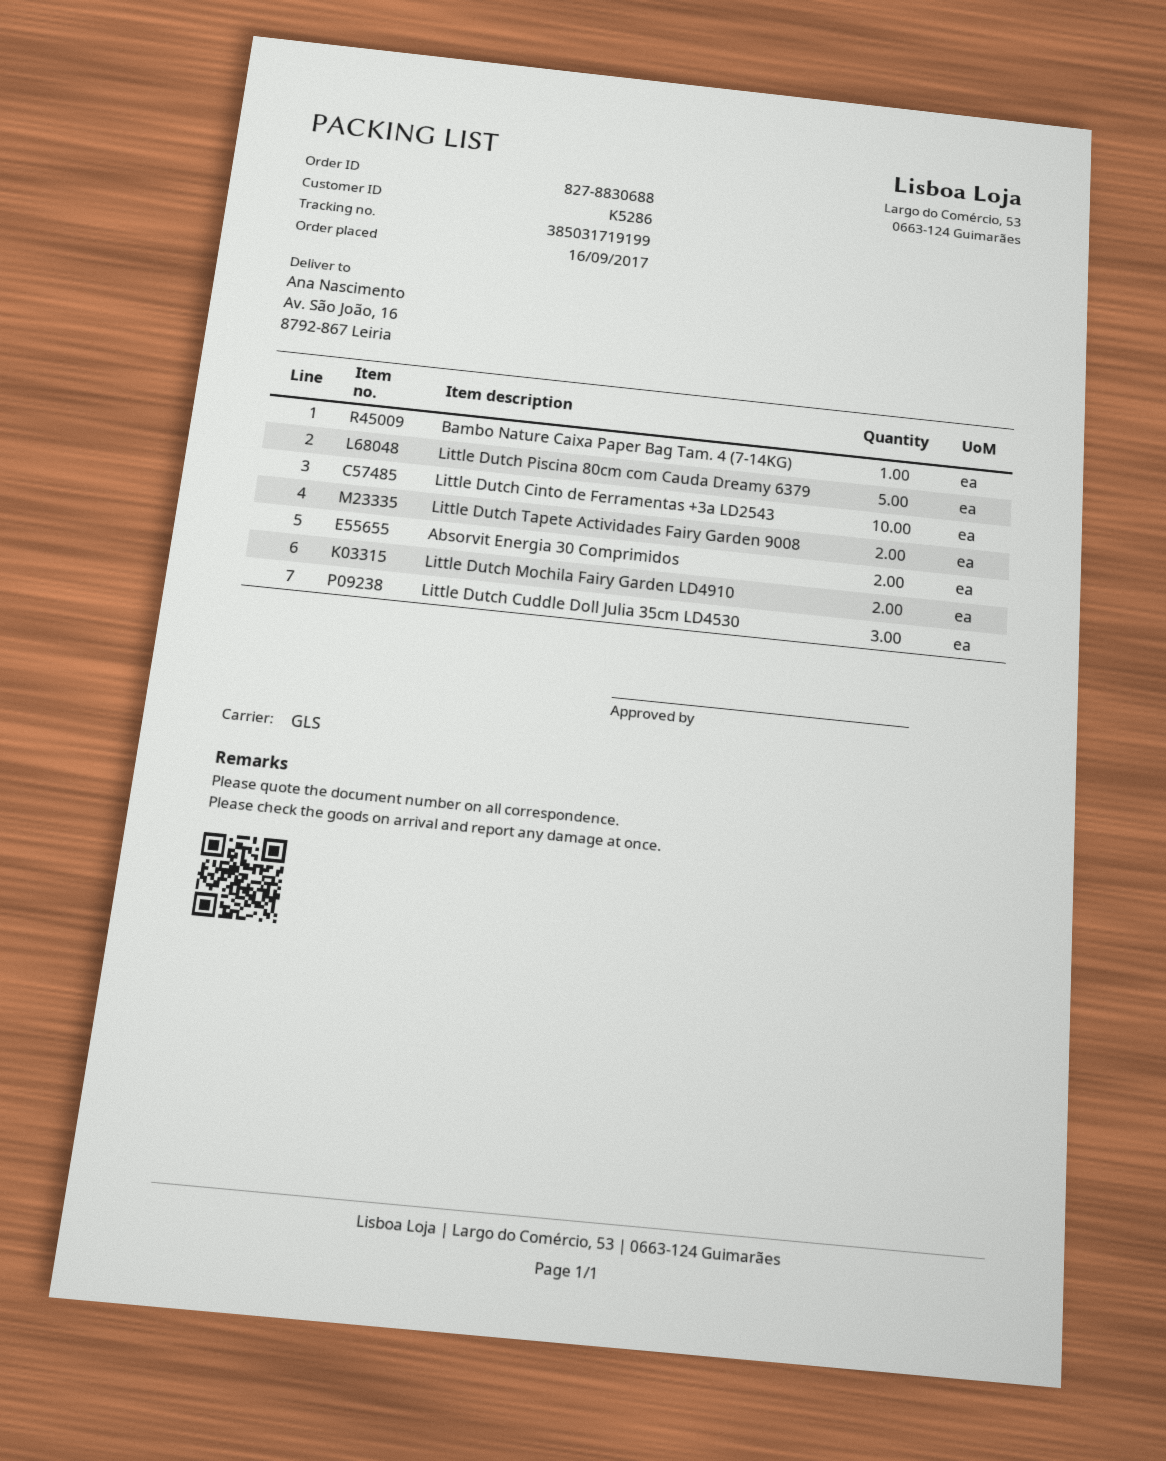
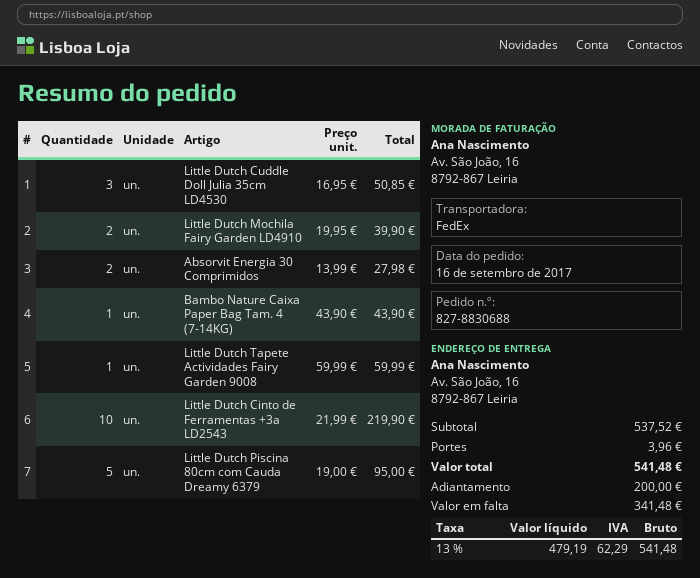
shipping method: GLS -> FedEx
Little Dutch Tapete Actividades Fairy Garden 9008: 2 -> 1

